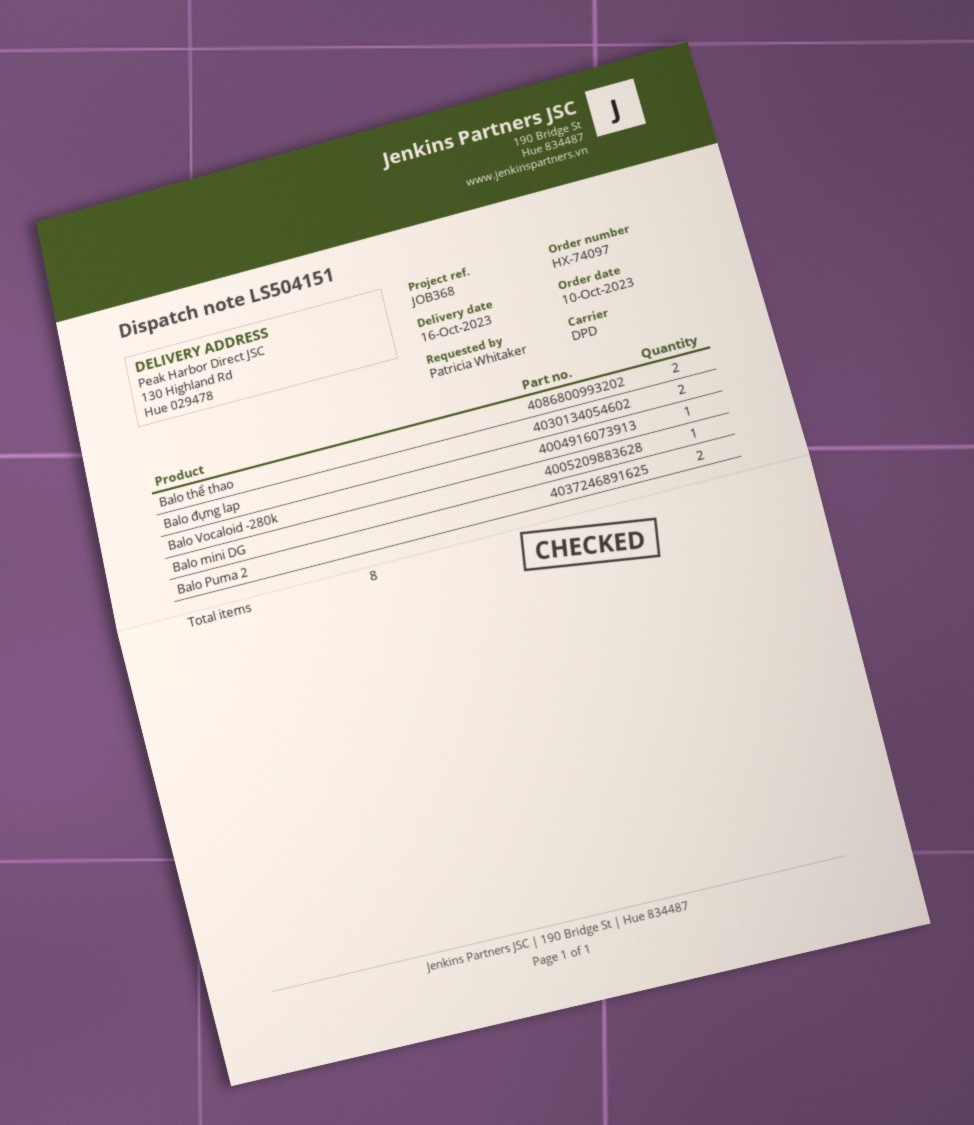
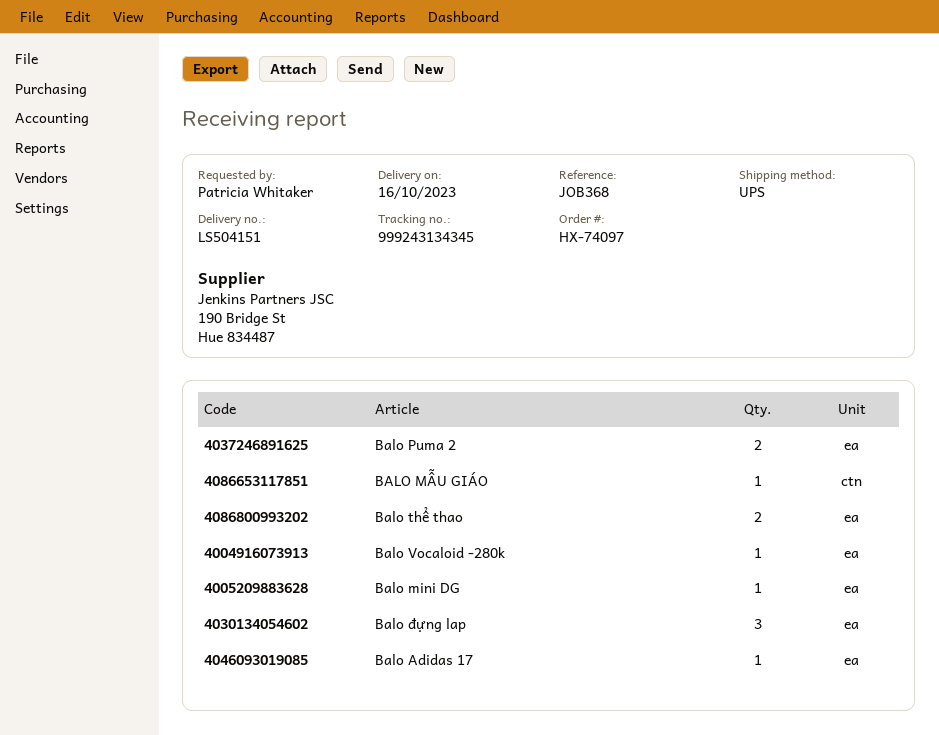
shipping method: DPD -> UPS
Balo đựng lap: 2 -> 3
BALO MẪU GIÁO: none -> 1
Balo Adidas 17: none -> 1

